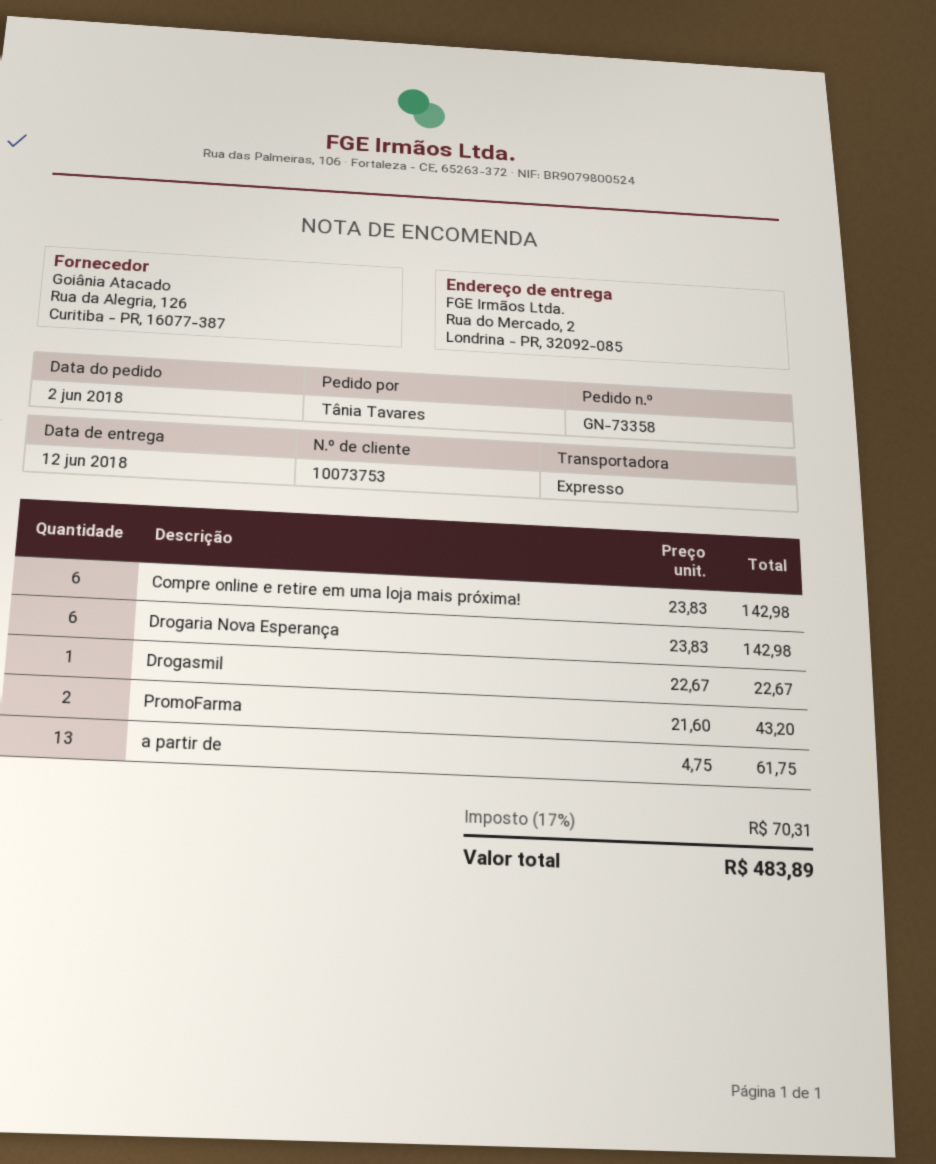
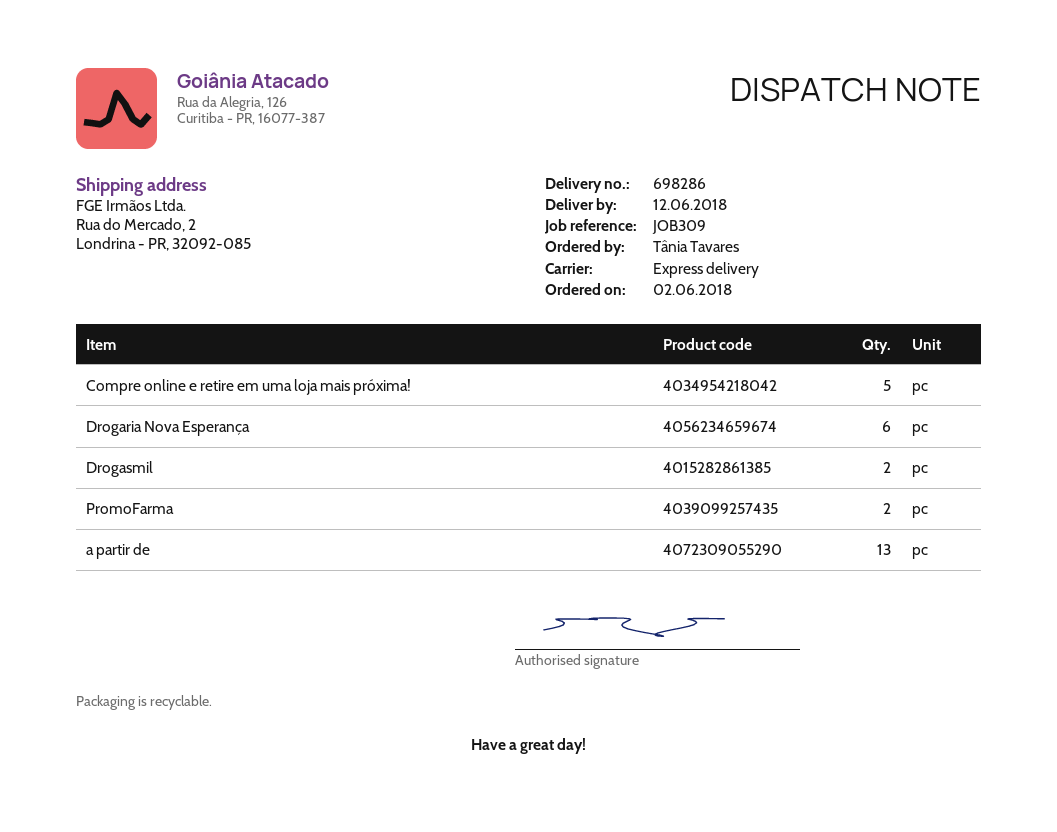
Compre online e retire em uma loja mais próxima!: 6 -> 5
Drogasmil: 1 -> 2

